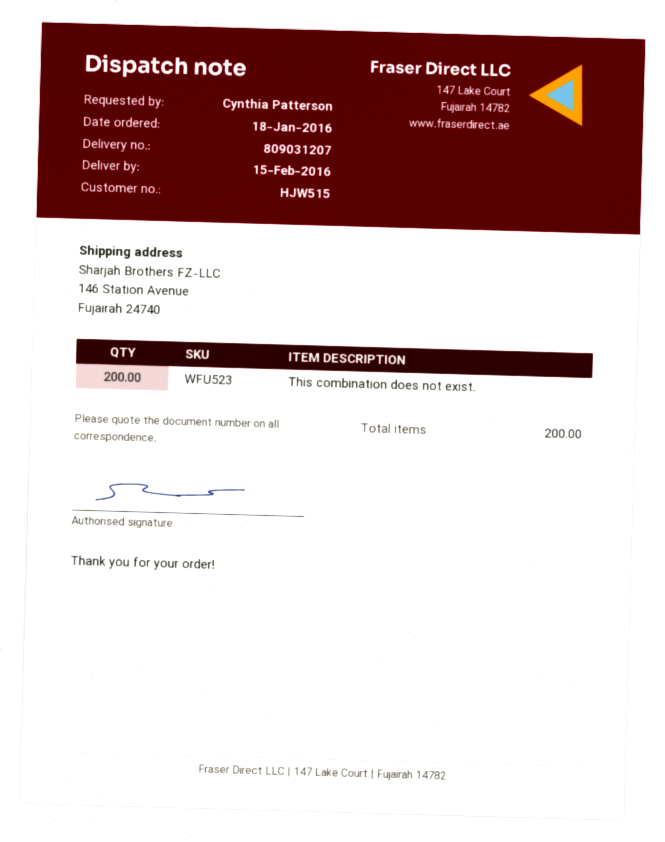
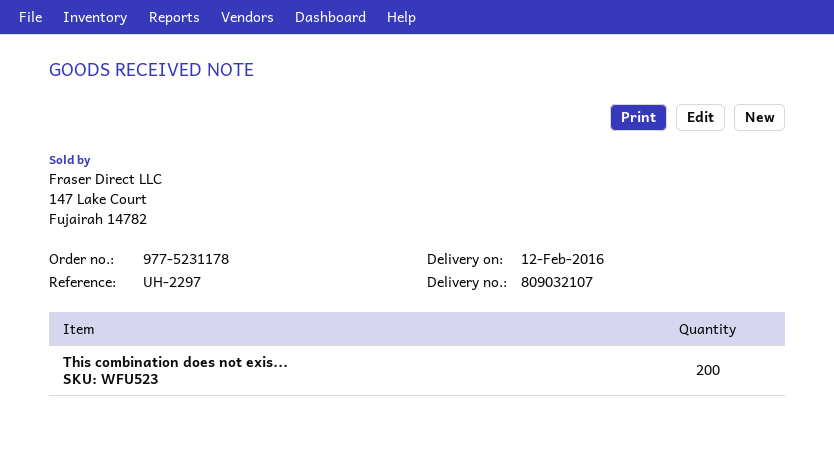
delivery note number: 809031207 -> 809032107
delivery date: 2016-02-15 -> 2016-02-12

